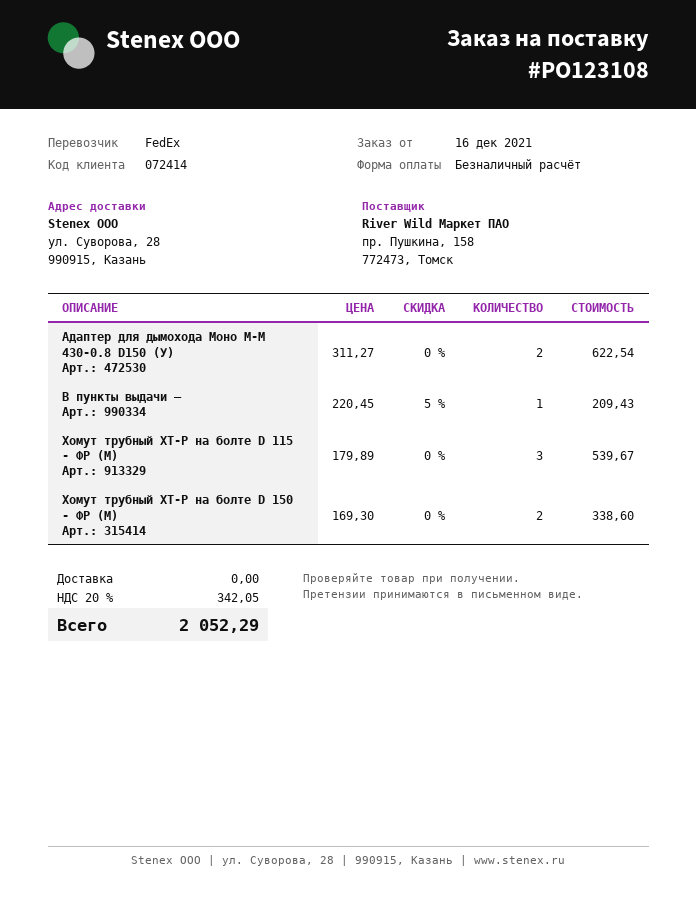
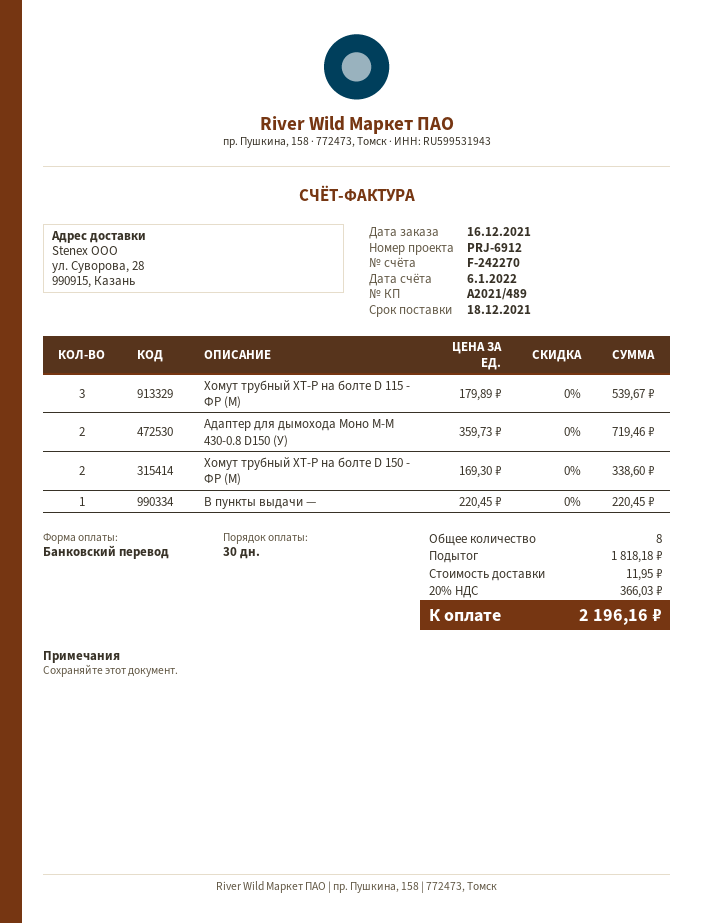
Адаптер для дымохода Моно М-М 430-0.8 D150 (У): 2 x 311.27 = 622.54 -> 2 x 359.73 = 719.46
В пункты выдачи —: 1 x 220.45 - 5% = 209.43 -> 1 x 220.45 = 220.45
shipping: 0.00 -> 11.95
tax: 20% = 342.05 -> 20% = 366.03
total: 2052.29 -> 2196.16

